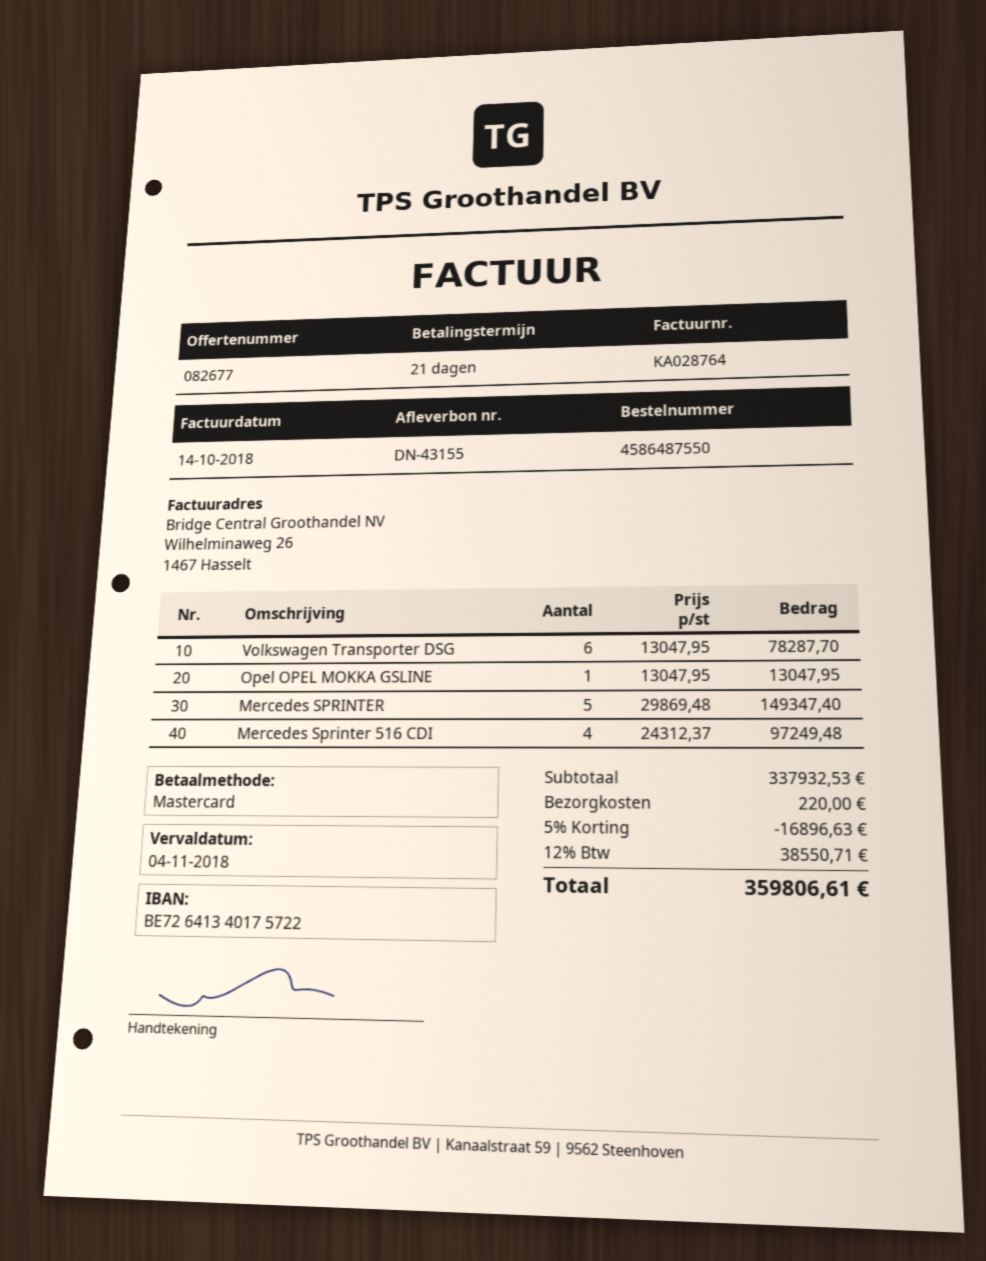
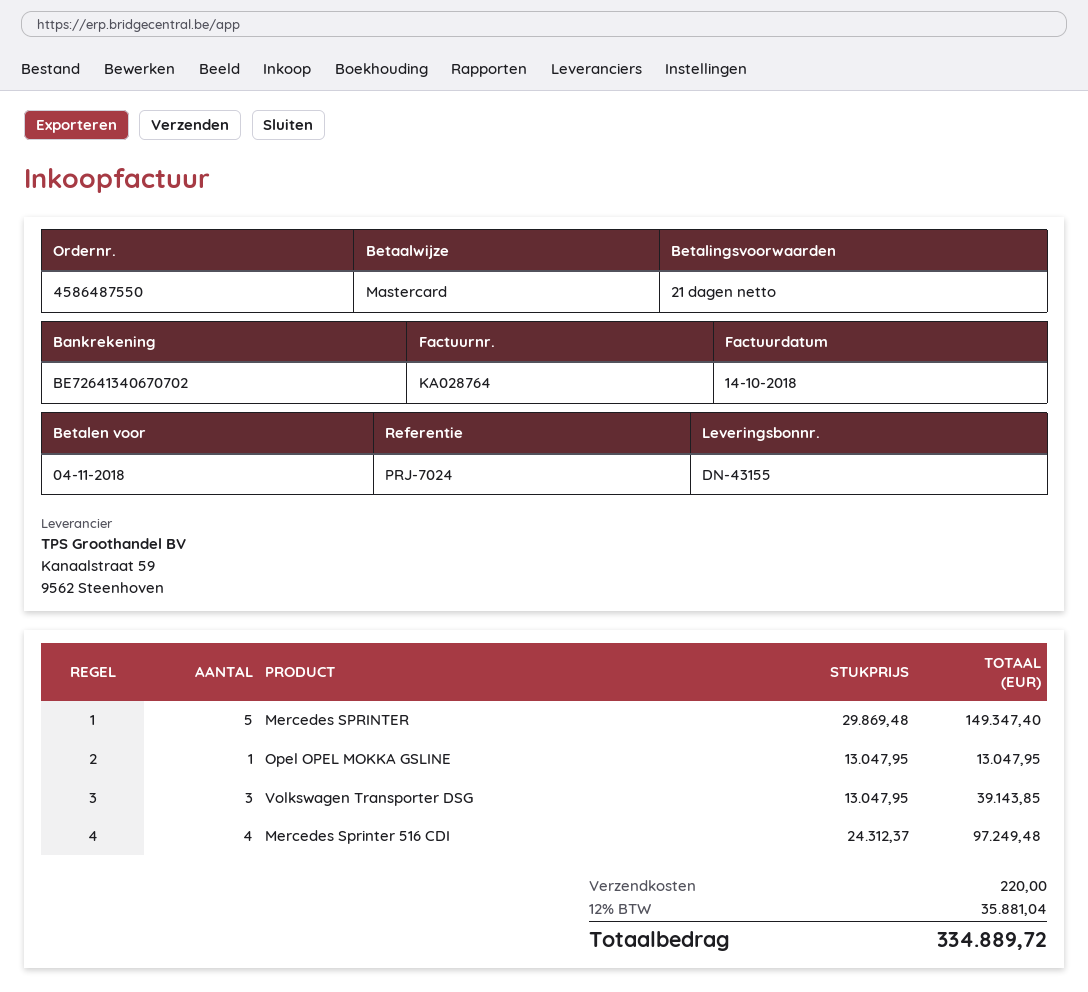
bank account: BE72641340175722 -> BE72641340670702
Volkswagen Transporter DSG: 6 x 13047.95 = 78287.70 -> 3 x 13047.95 = 39143.85
discount: 5% = 16896.63 -> none
tax: 12% = 38550.71 -> 12% = 35881.04
total: 359806.61 -> 334889.72

